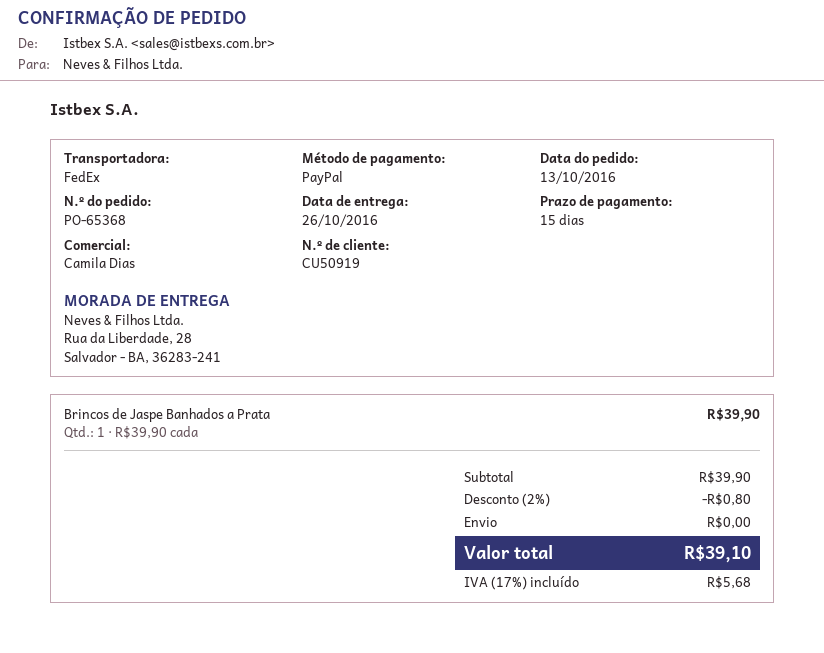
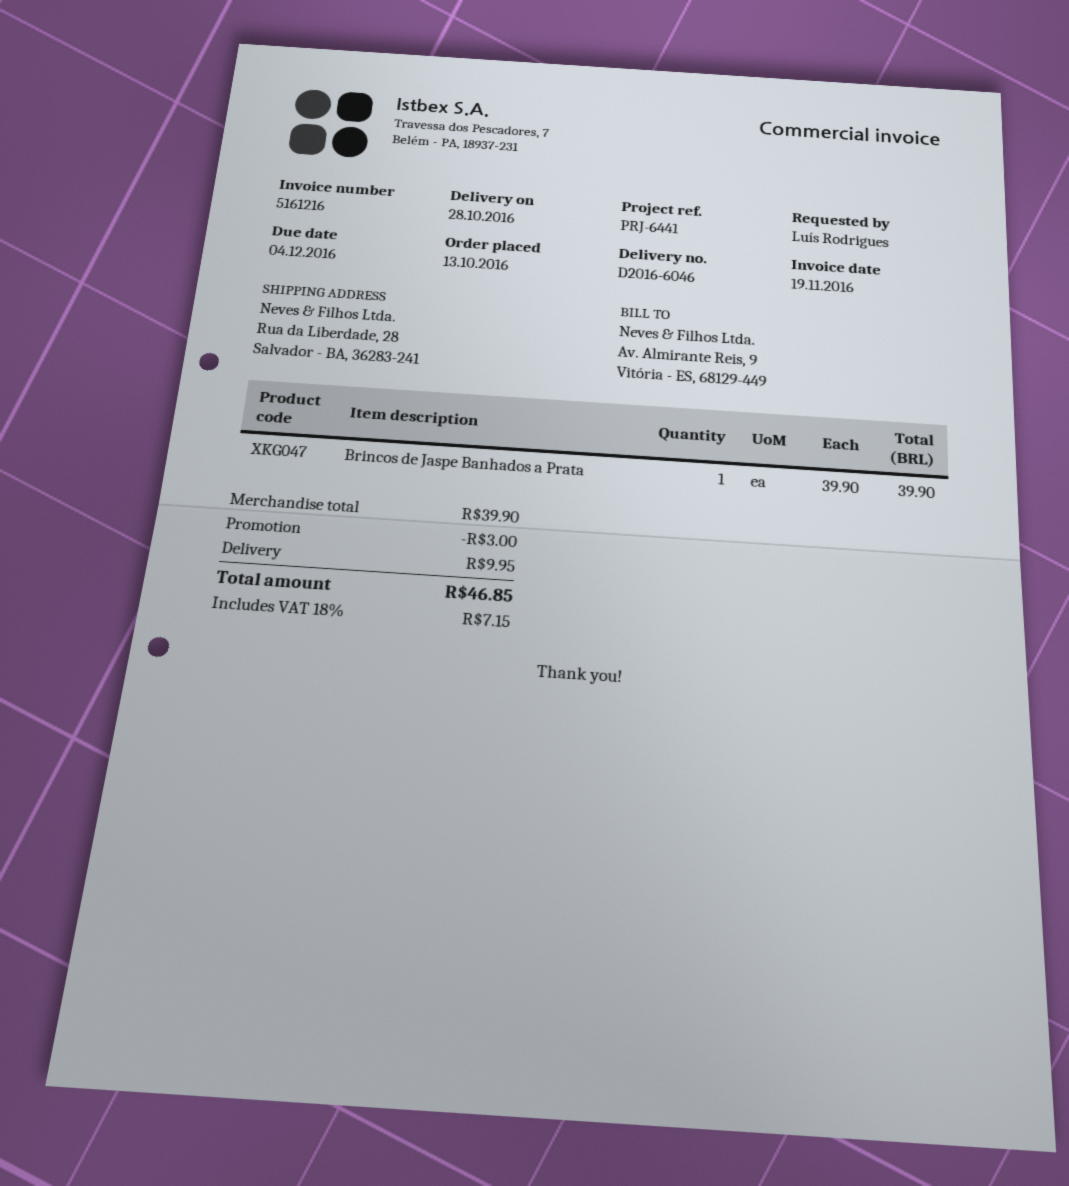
delivery date: 2016-10-26 -> 2016-10-28
discount: 0.80 -> 3.00
shipping: 0.00 -> 9.95
tax: 17% = 5.68 -> 18% = 7.15
total: 39.10 -> 46.85

